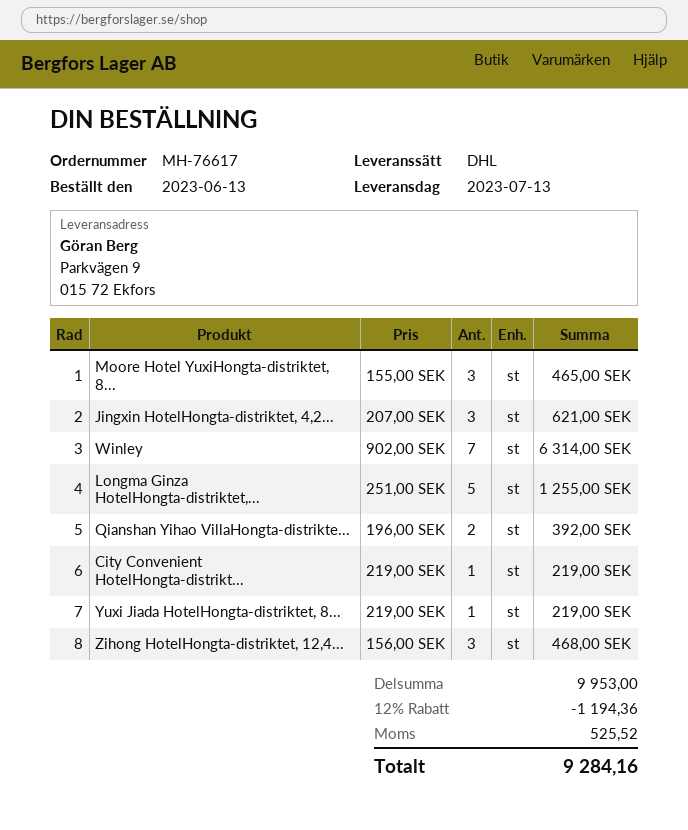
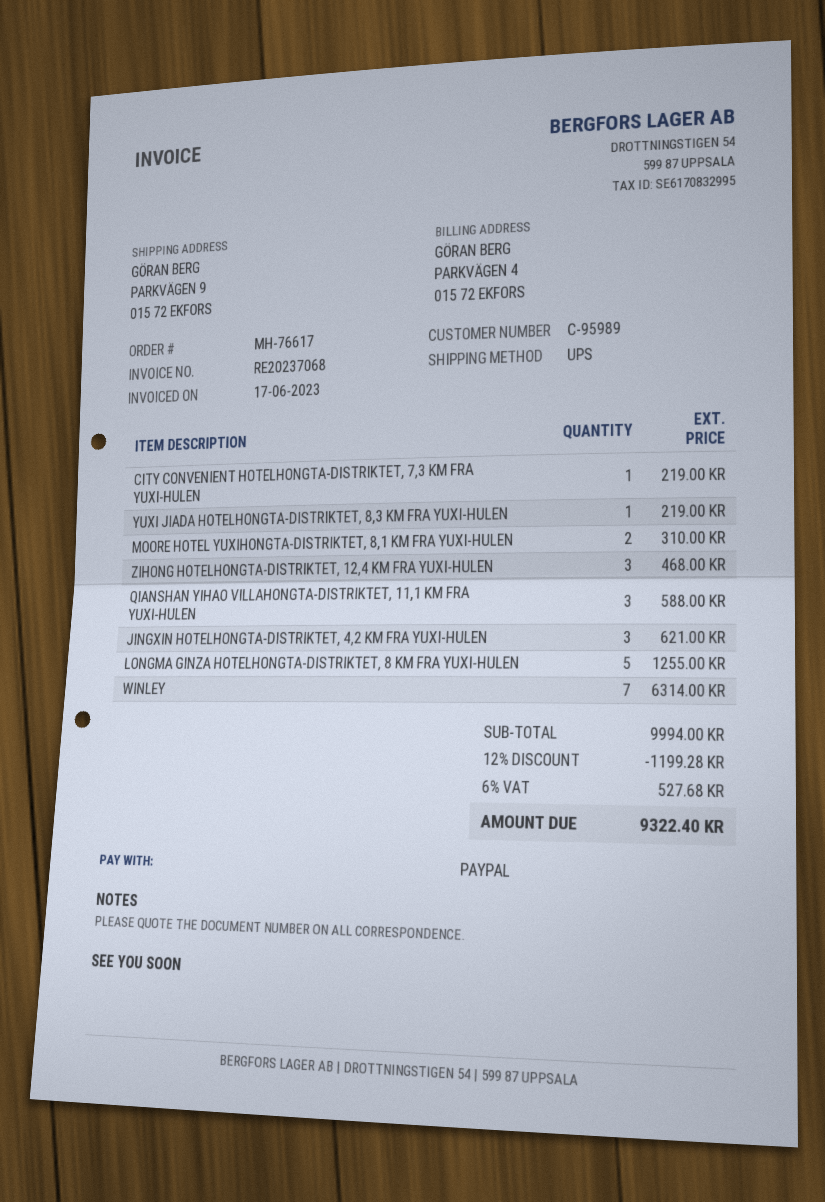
shipping method: DHL -> UPS
Moore Hotel YuxiHongta-distriktet, 8...: 3 for 465.00 -> 2 for 310.00
Qianshan Yihao VillaHongta-distrikte...: 2 for 392.00 -> 3 for 588.00
subtotal: 9953.00 -> 9994.00
discount: 12% = 1194.36 -> 12% = 1199.28
tax: 525.52 -> 527.68
total: 9284.16 -> 9322.40

